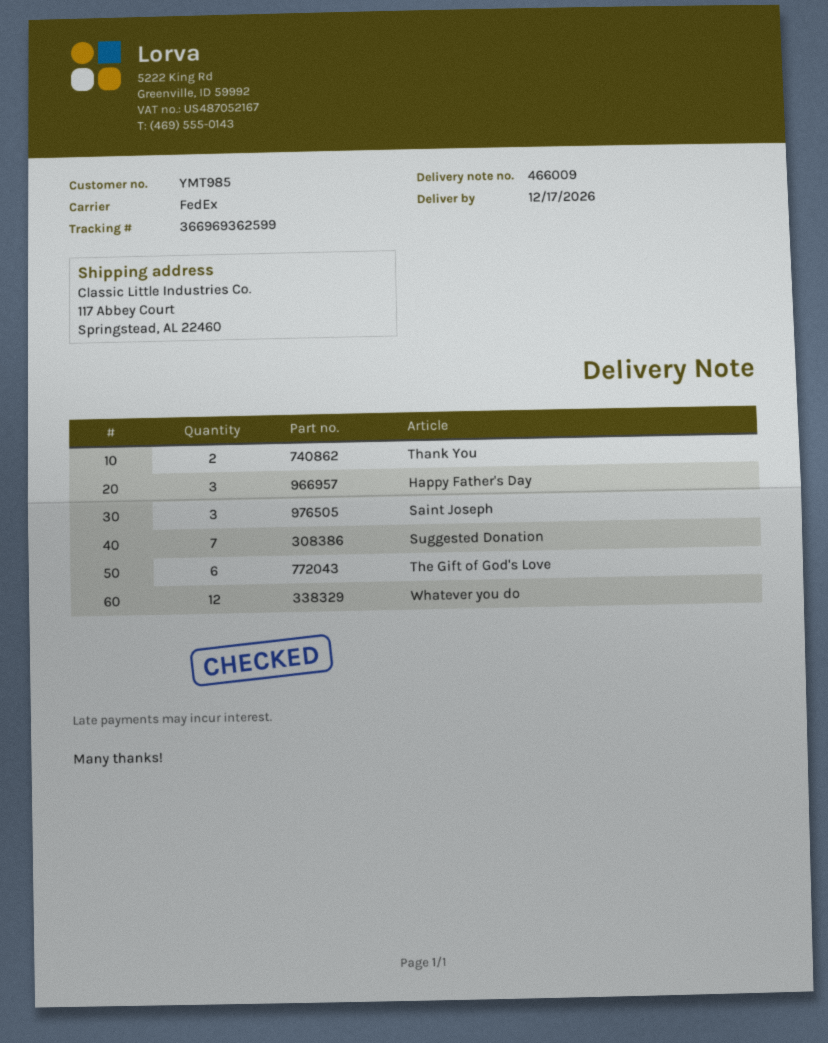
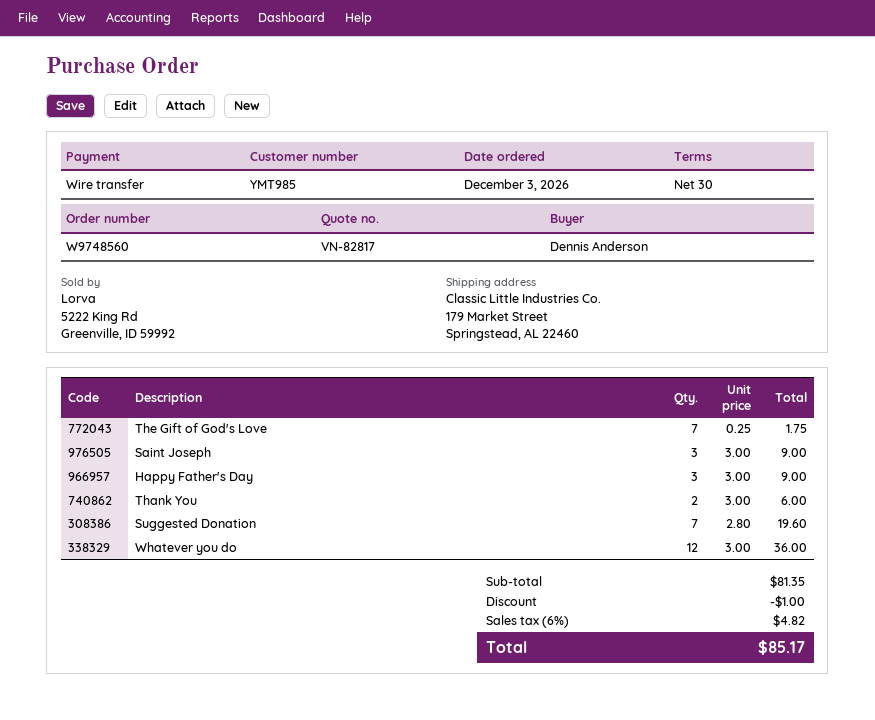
ship to: 117 Abbey Court, Springstead, AL 22460 -> 179 Market Street, Springstead, AL 22460
The Gift of God's Love: 6 -> 7

